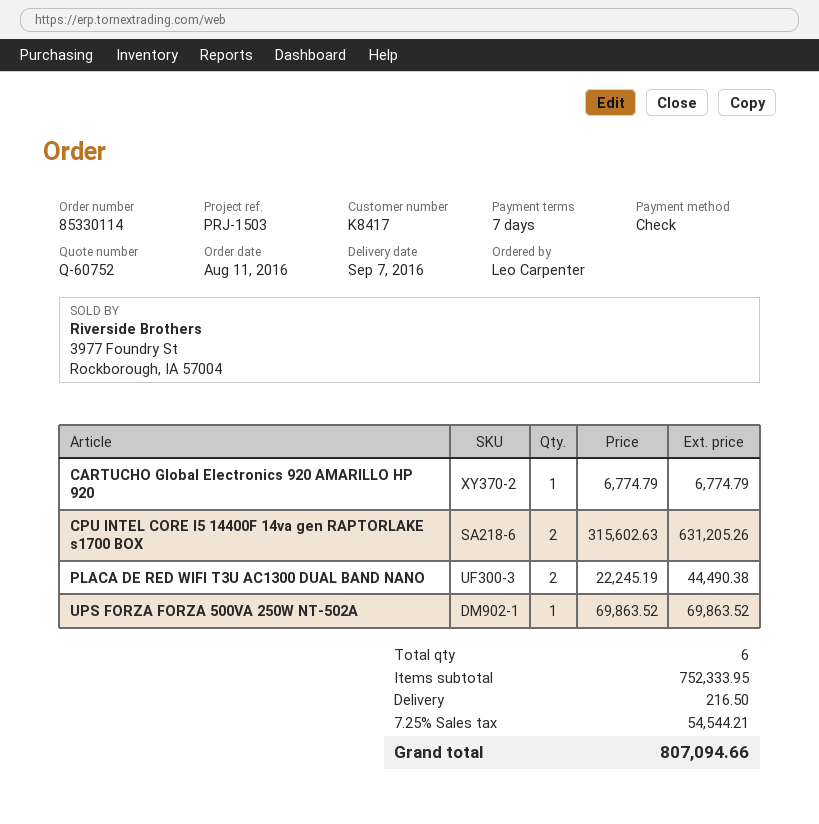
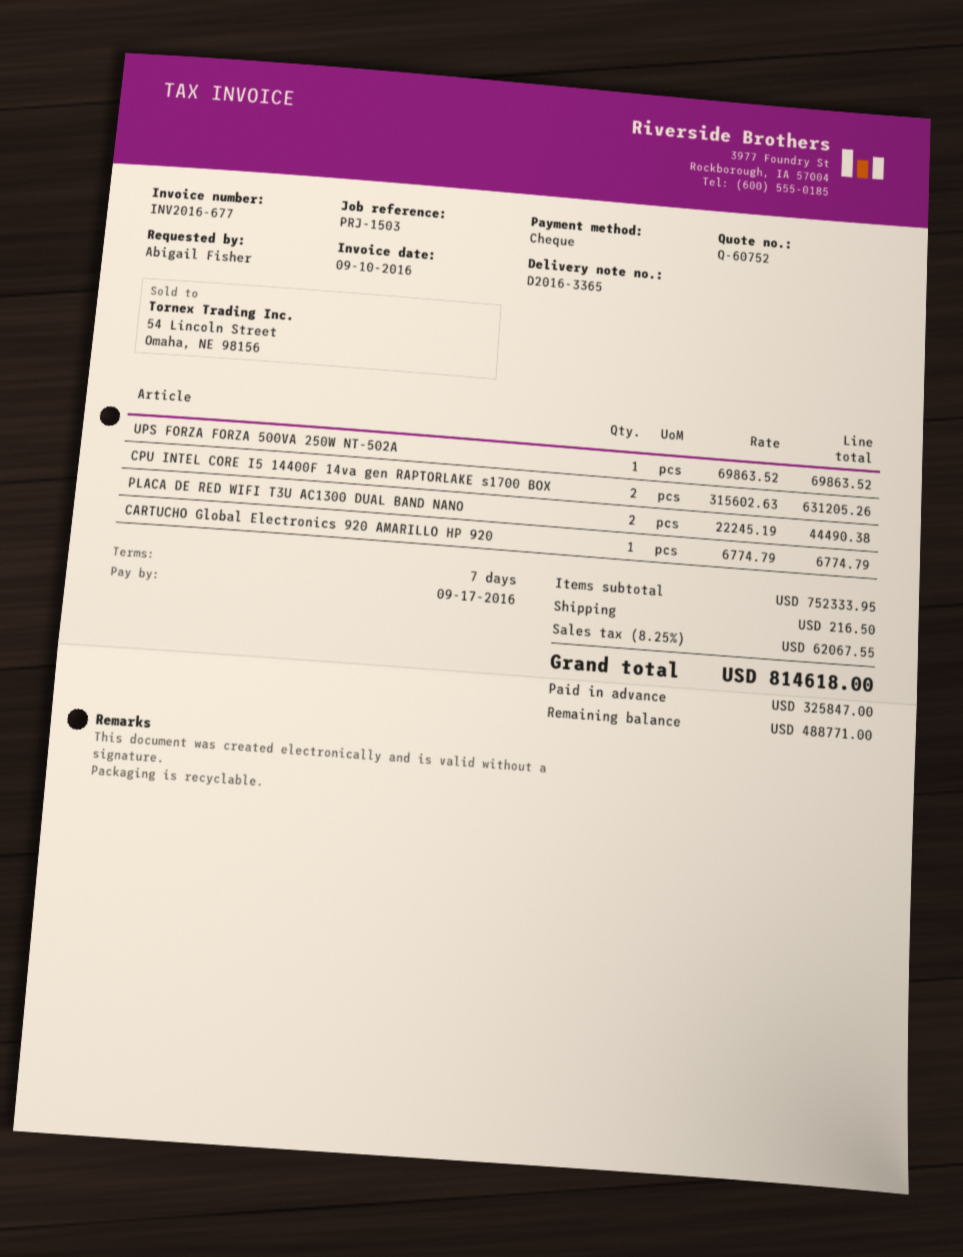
ordered by: Leo Carpenter -> Abigail Fisher
tax: 7.25% = 54544.21 -> 8.25% = 62067.55
total: 807094.66 -> 814618.00

